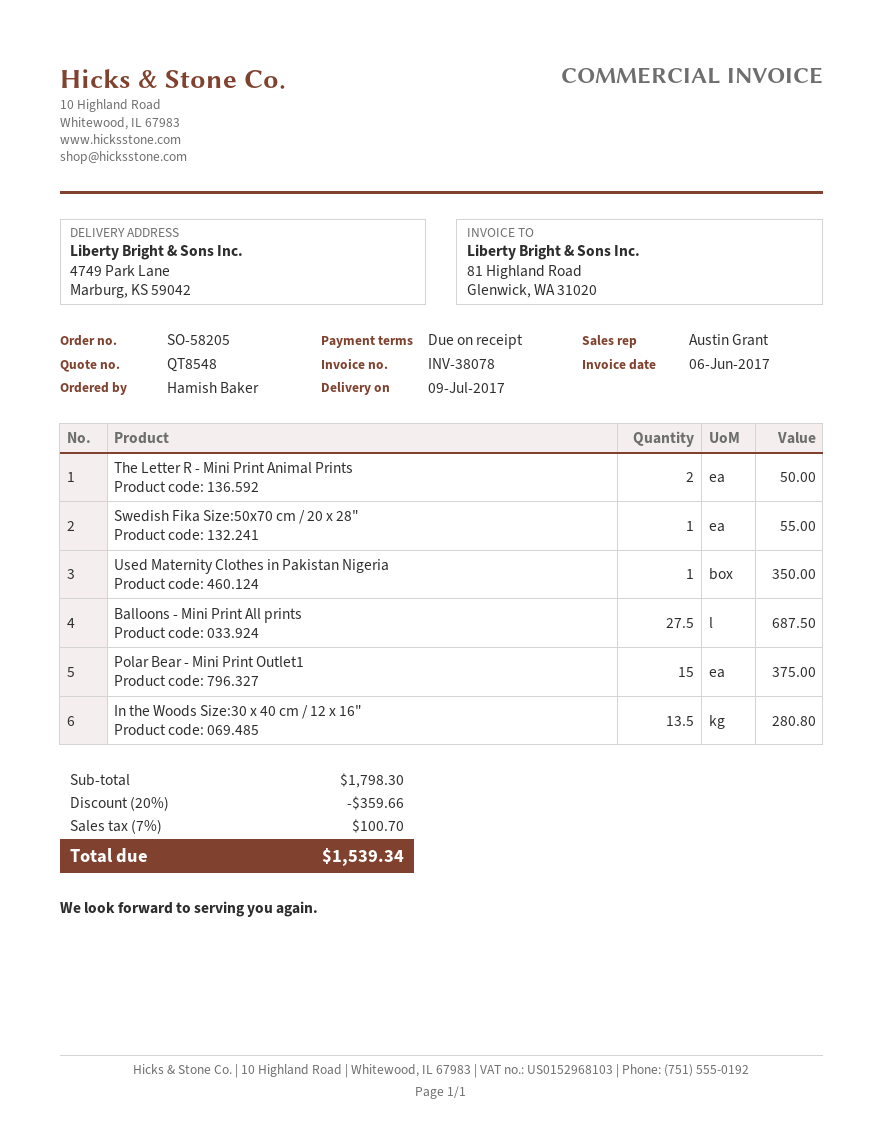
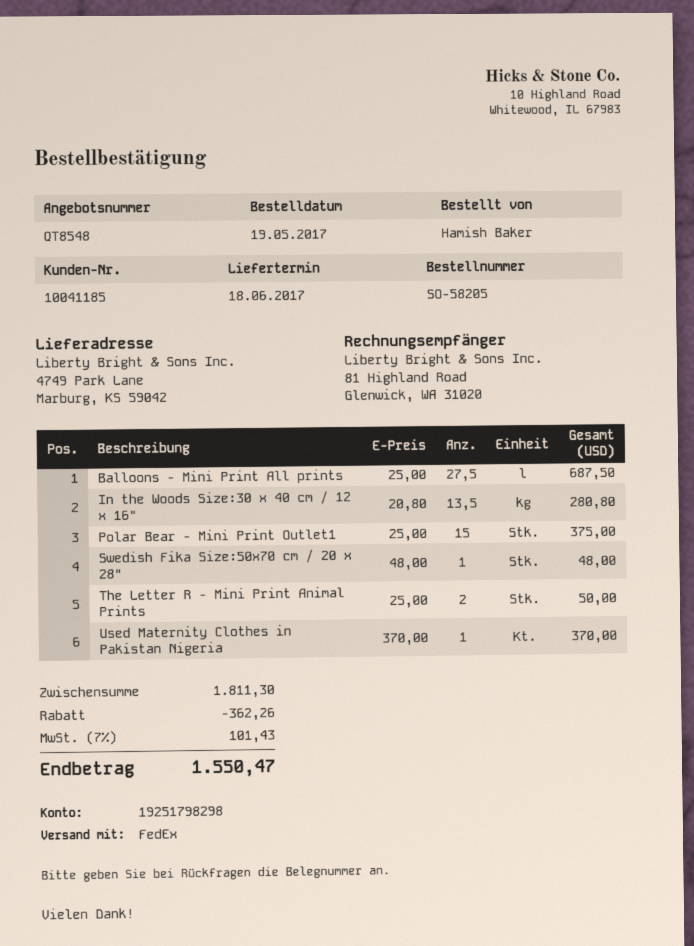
delivery date: 2017-07-09 -> 2017-06-18
Swedish Fika Size:50x70 cm / 20 x 28": 1 for 55.00 -> 1 for 48.00
Used Maternity Clothes in Pakistan Nigeria: 1 for 350.00 -> 1 for 370.00
subtotal: 1798.30 -> 1811.30
discount: 359.66 -> 362.26
tax: 7% = 100.70 -> 7% = 101.43
total: 1539.34 -> 1550.47

